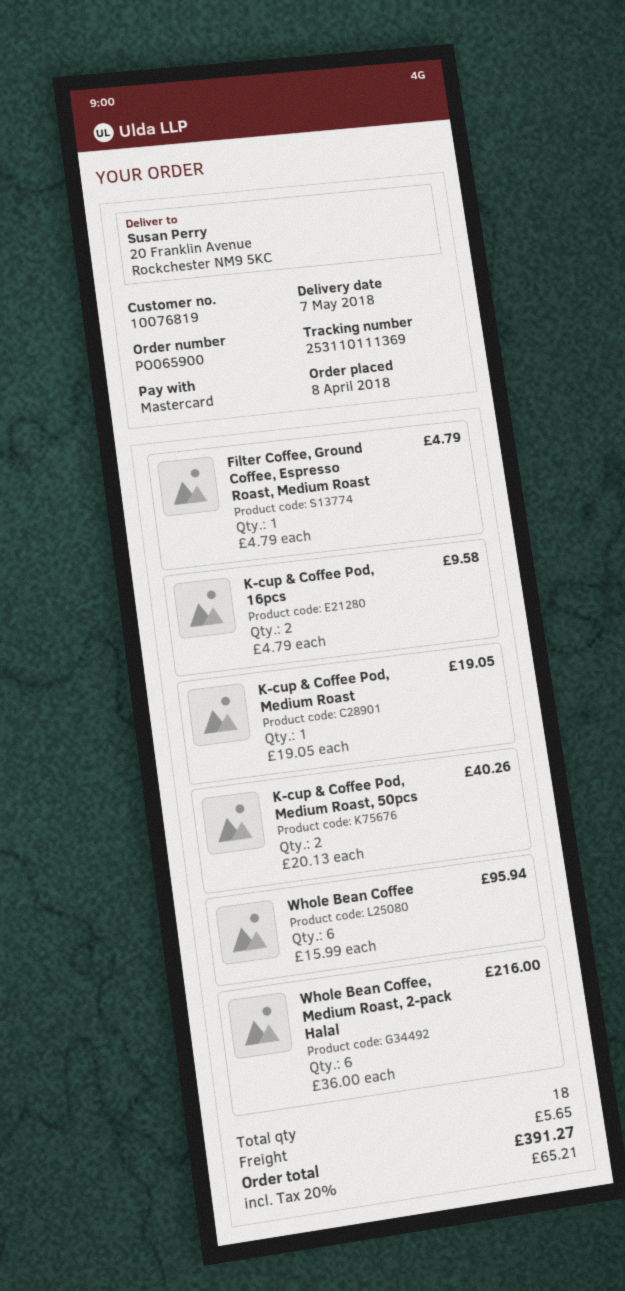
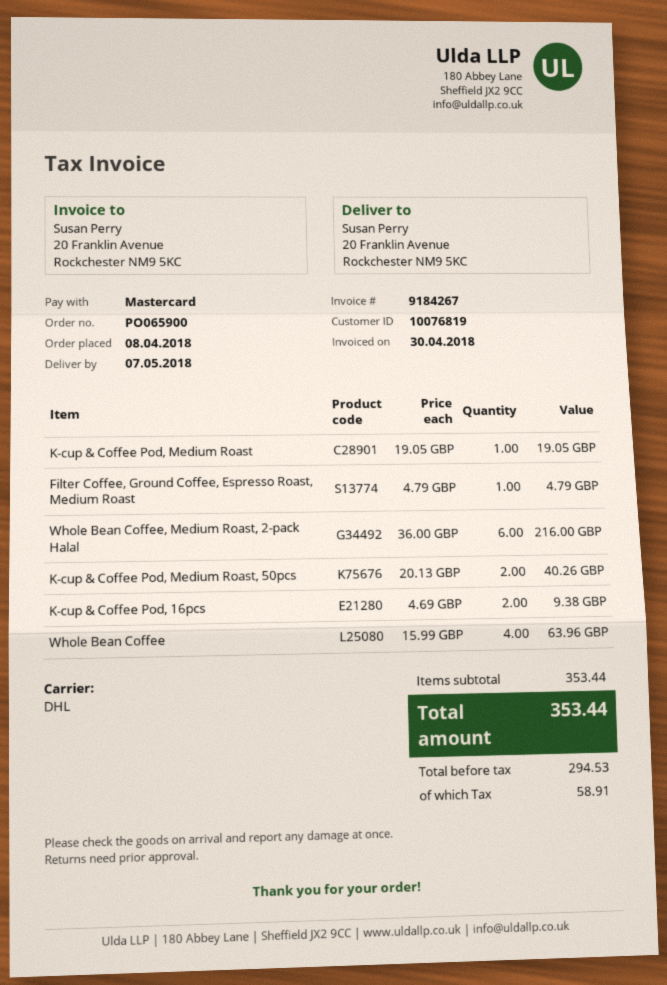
K-cup & Coffee Pod, 16pcs: 2 x 4.79 = 9.58 -> 2 x 4.69 = 9.38
Whole Bean Coffee: 6 x 15.99 = 95.94 -> 4 x 15.99 = 63.96
shipping: 5.65 -> none
tax: 65.21 -> 58.91
total: 391.27 -> 353.44

